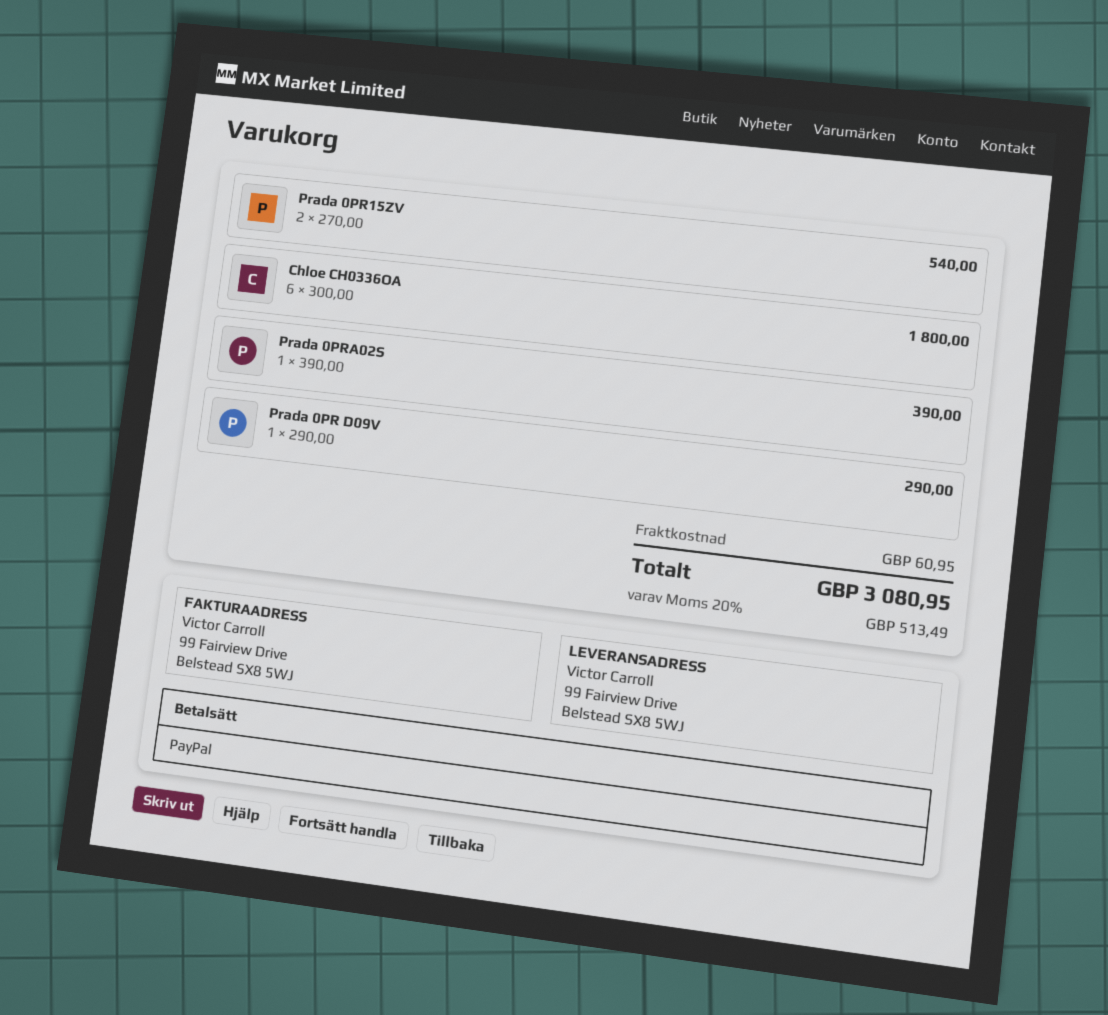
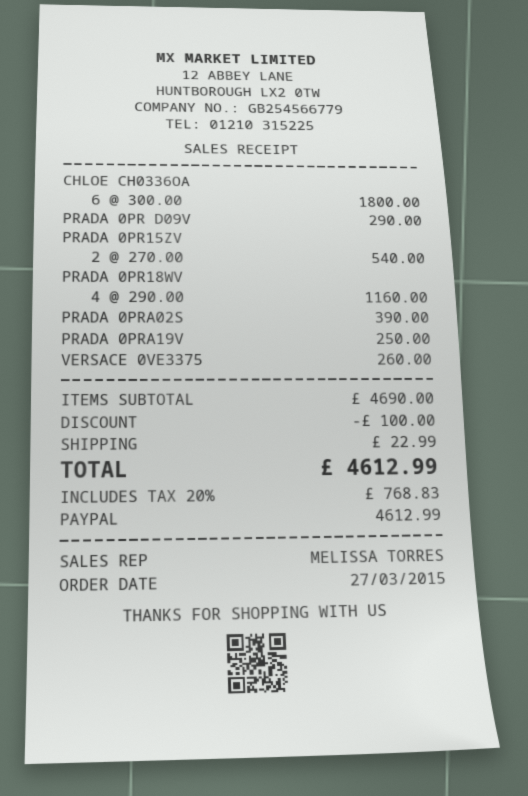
PRADA 0PR18WV: none -> 4 x 290.00 = 1160.00
PRADA 0PRA19V: none -> 1 x 250.00 = 250.00
VERSACE 0VE3375: none -> 1 x 260.00 = 260.00
discount: none -> 100.00
shipping: 60.95 -> 22.99
tax: 20% = 513.49 -> 20% = 768.83
total: 3080.95 -> 4612.99

